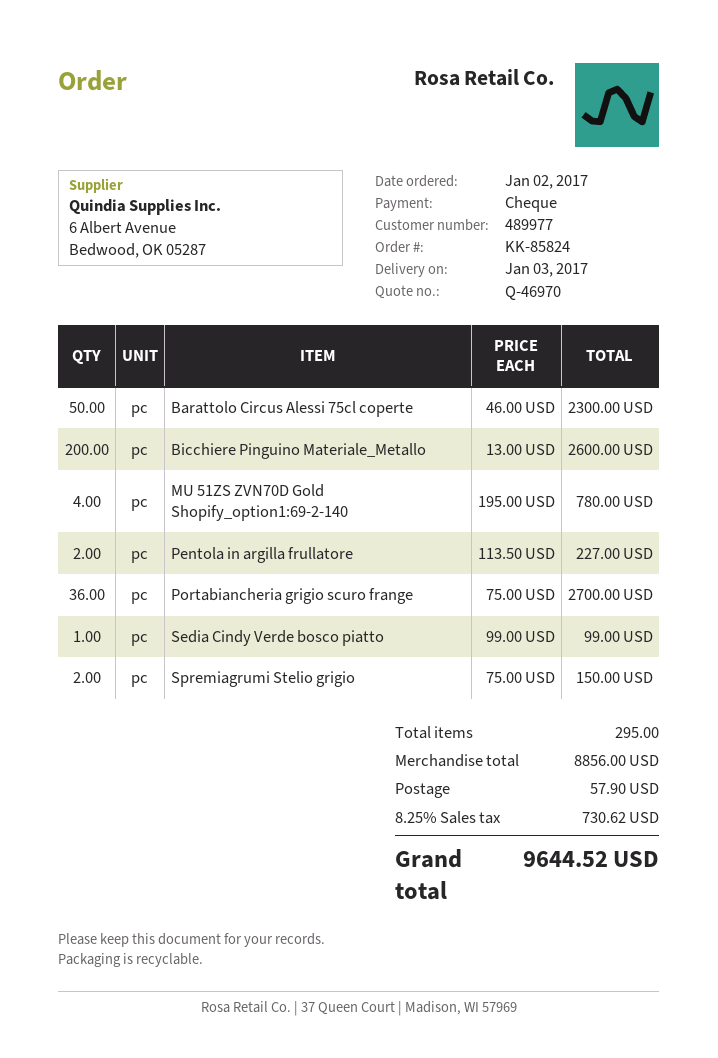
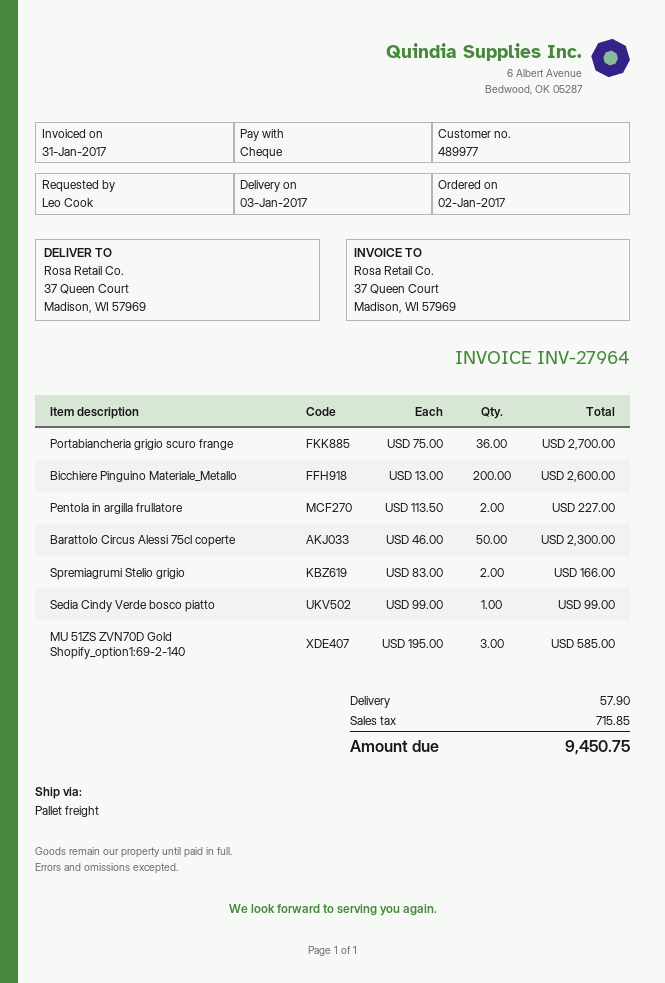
MU 51ZS ZVN70D Gold Shopify_option1:69-2-140: 4 x 195.00 = 780.00 -> 3 x 195.00 = 585.00
Spremiagrumi Stelio grigio: 2 x 75.00 = 150.00 -> 2 x 83.00 = 166.00
tax: 730.62 -> 715.85
total: 9644.52 -> 9450.75

